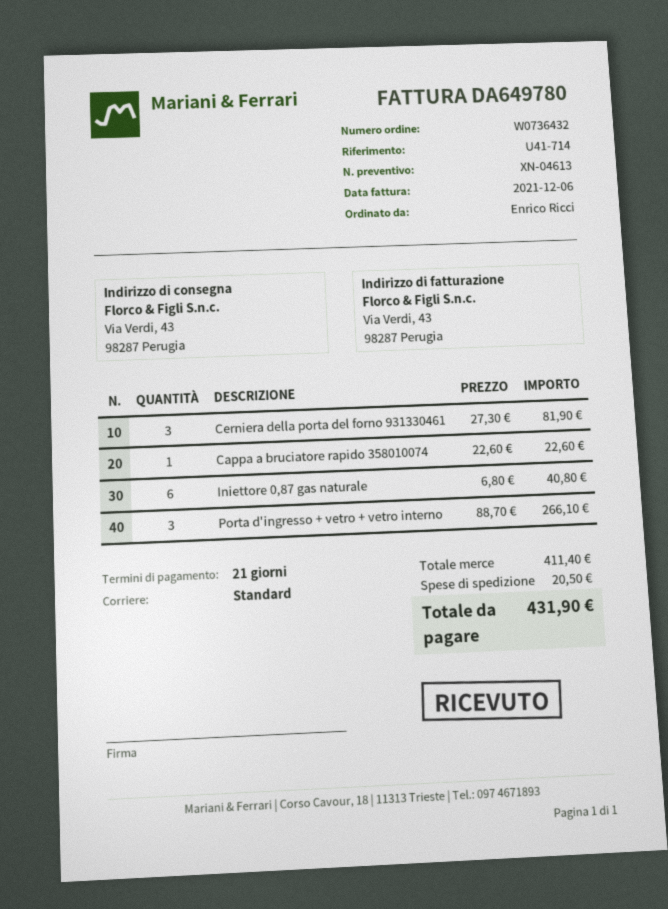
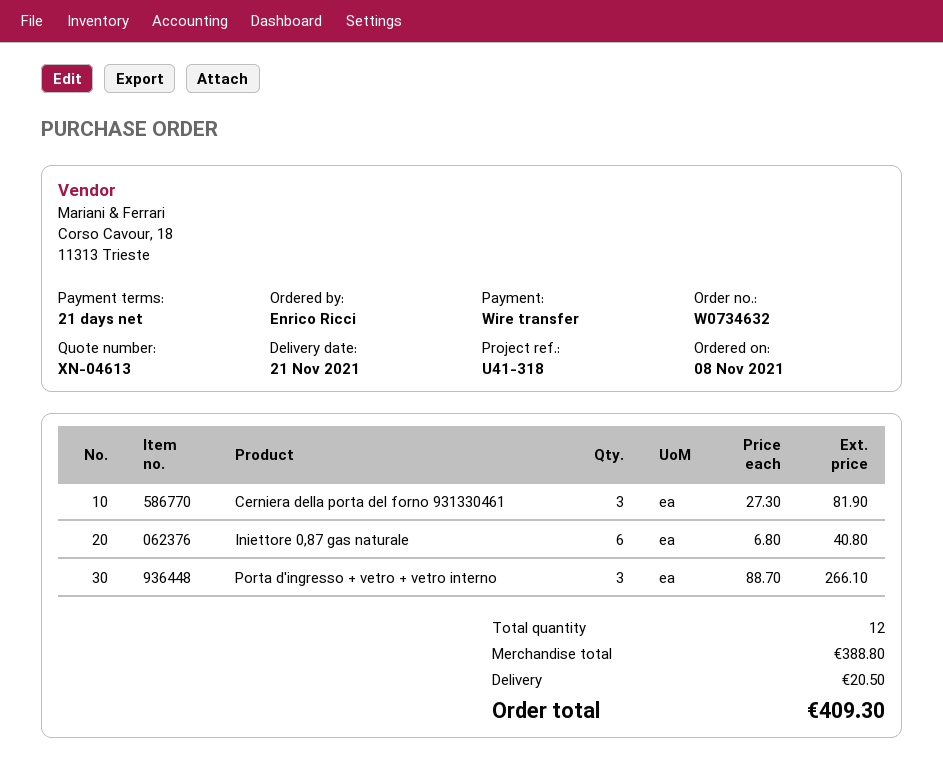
order number: W0736432 -> W0734632
reference: U41-714 -> U41-318
Cappa a bruciatore rapido 358010074: 1 x 22.60 = 22.60 -> none
subtotal: 411.40 -> 388.80
total: 431.90 -> 409.30

